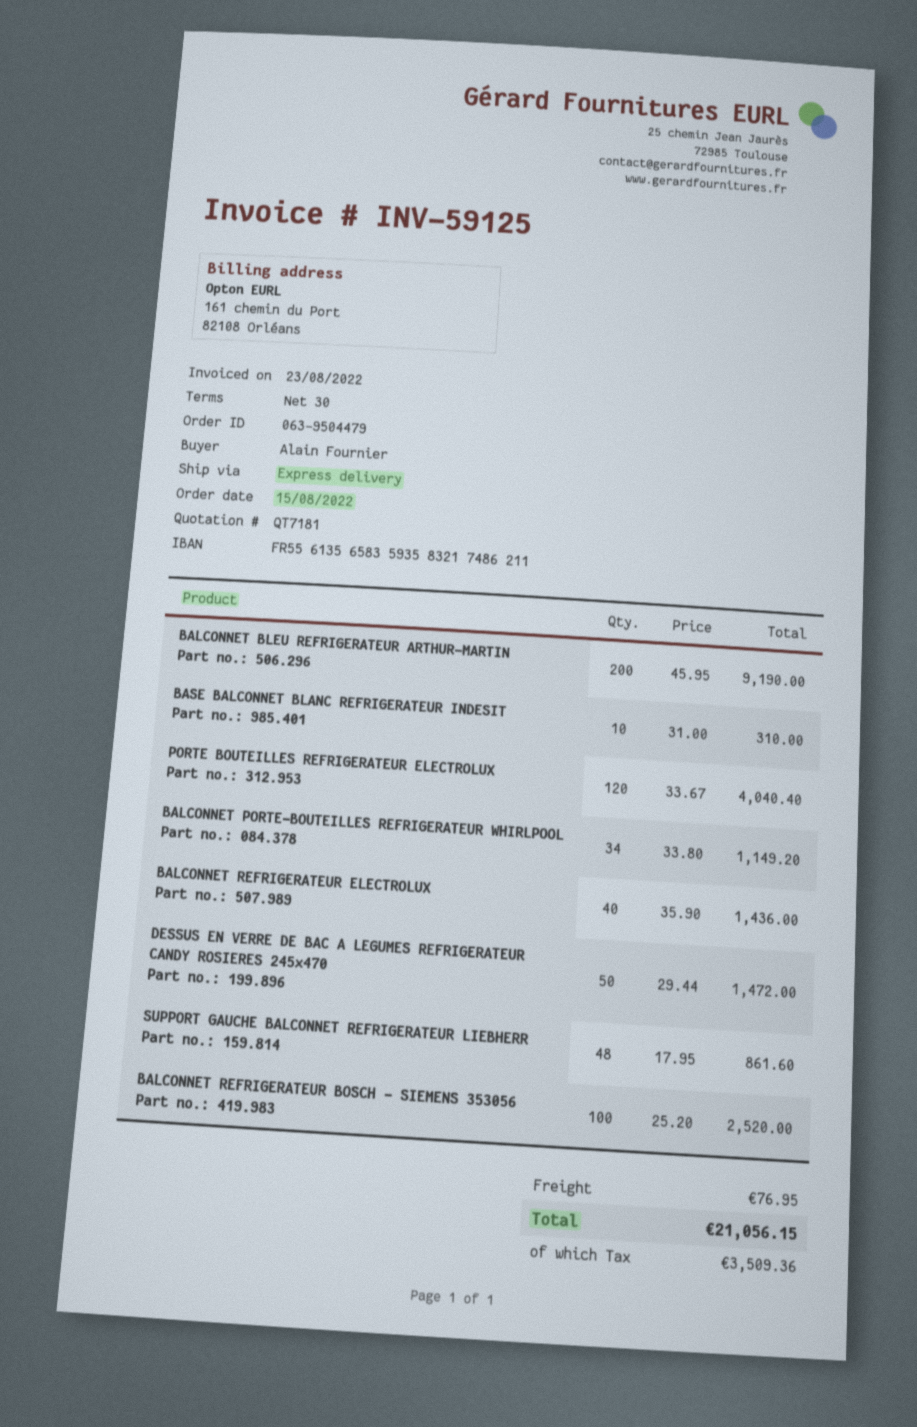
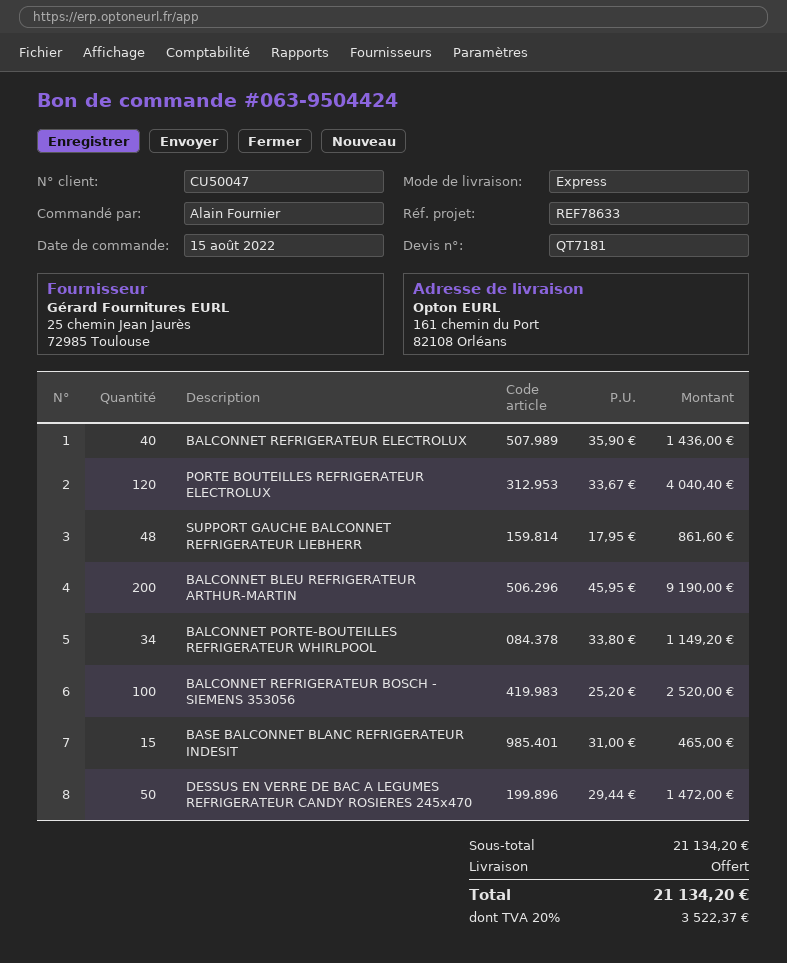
order number: 063-9504479 -> 063-9504424
BASE BALCONNET BLANC REFRIGERATEUR INDESIT: 10 x 31.00 = 310.00 -> 15 x 31.00 = 465.00
shipping: 76.95 -> 0.00
tax: 3509.36 -> 3522.37
total: 21056.15 -> 21134.20

